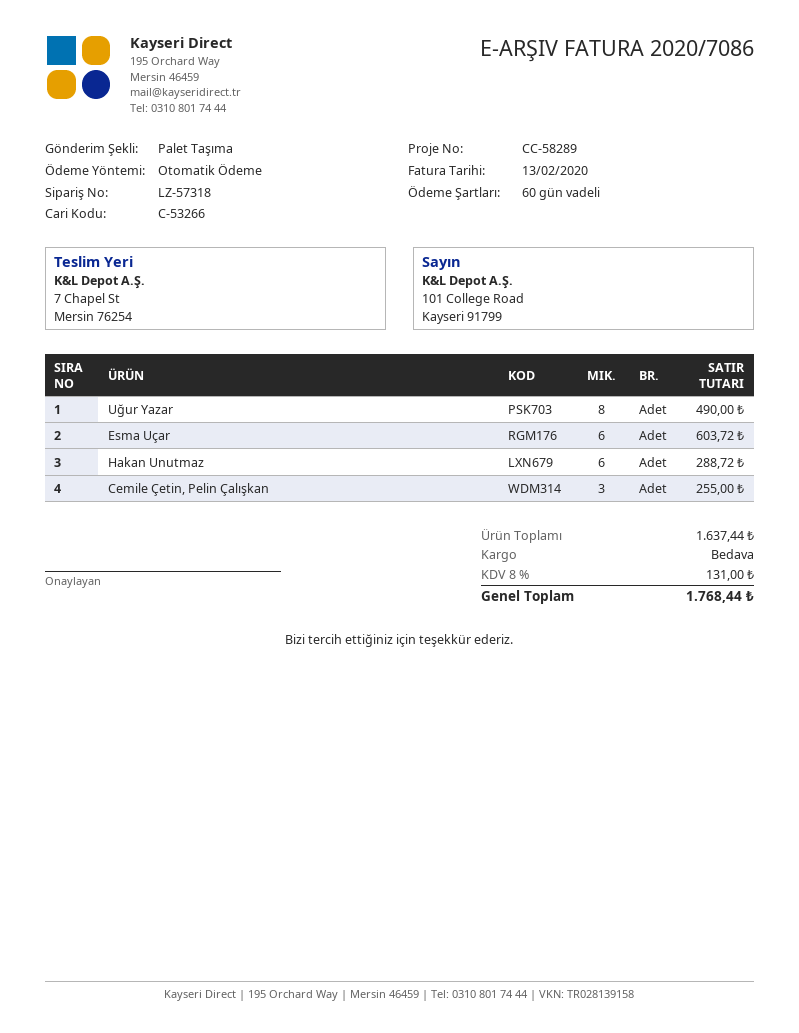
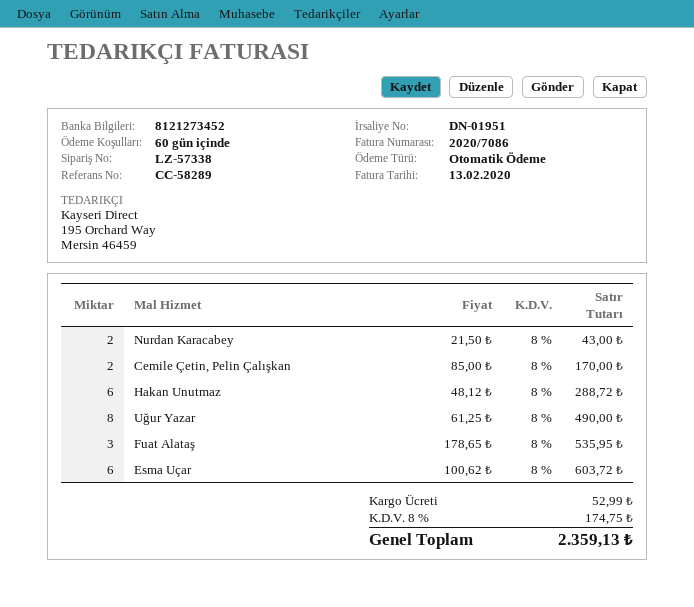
order number: LZ-57318 -> LZ-57338
Cemile Çetin, Pelin Çalışkan: 3 for 255.00 -> 2 for 170.00
Nurdan Karacabey: none -> 2 for 43.00
Fuat Alataş: none -> 3 for 535.95
shipping: 0.00 -> 52.99
tax: 8% = 131.00 -> 8% = 174.75
total: 1768.44 -> 2359.13

